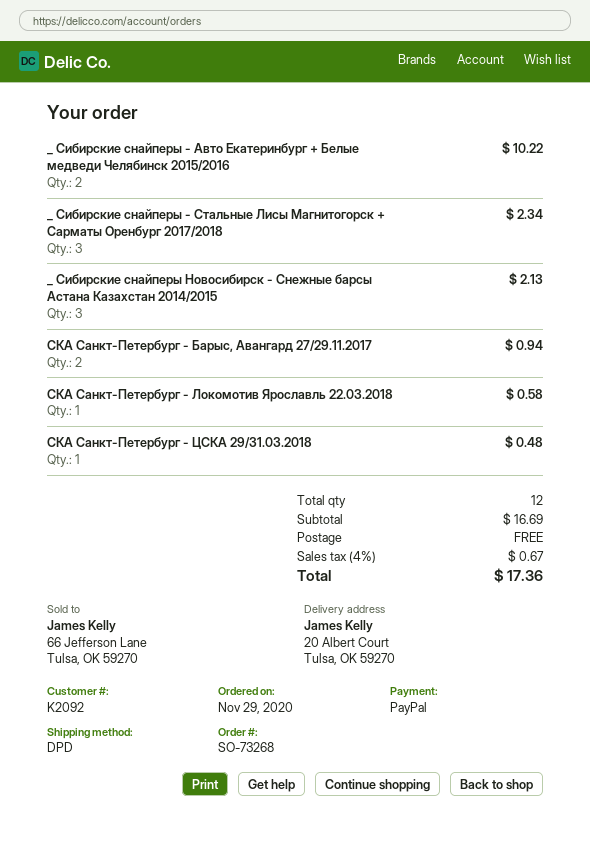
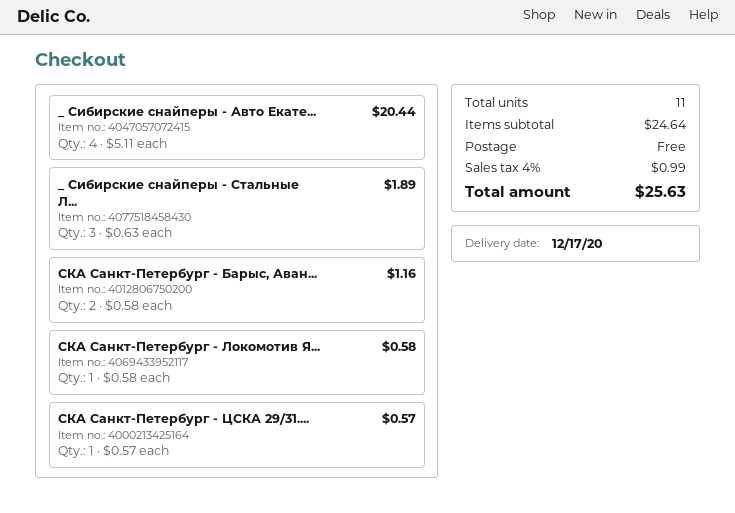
_ Сибирские снайперы - Авто Екатеринбург + Белые медведи Челябинск 2015/2016: 2 for 10.22 -> 4 for 20.44
_ Сибирские снайперы - Стальные Лисы Магнитогорск + Сарматы Оренбург 2017/2018: 3 for 2.34 -> 3 for 1.89
_ Сибирские снайперы Новосибирск - Снежные барсы Астана Казахстан 2014/2015: 3 for 2.13 -> none
СКА Санкт-Петербург - Барыс, Авангард 27/29.11.2017: 2 for 0.94 -> 2 for 1.16
СКА Санкт-Петербург - ЦСКА 29/31.03.2018: 1 for 0.48 -> 1 for 0.57
total quantity: 12 -> 11
subtotal: 16.69 -> 24.64
tax: 4% = 0.67 -> 4% = 0.99
total: 17.36 -> 25.63

